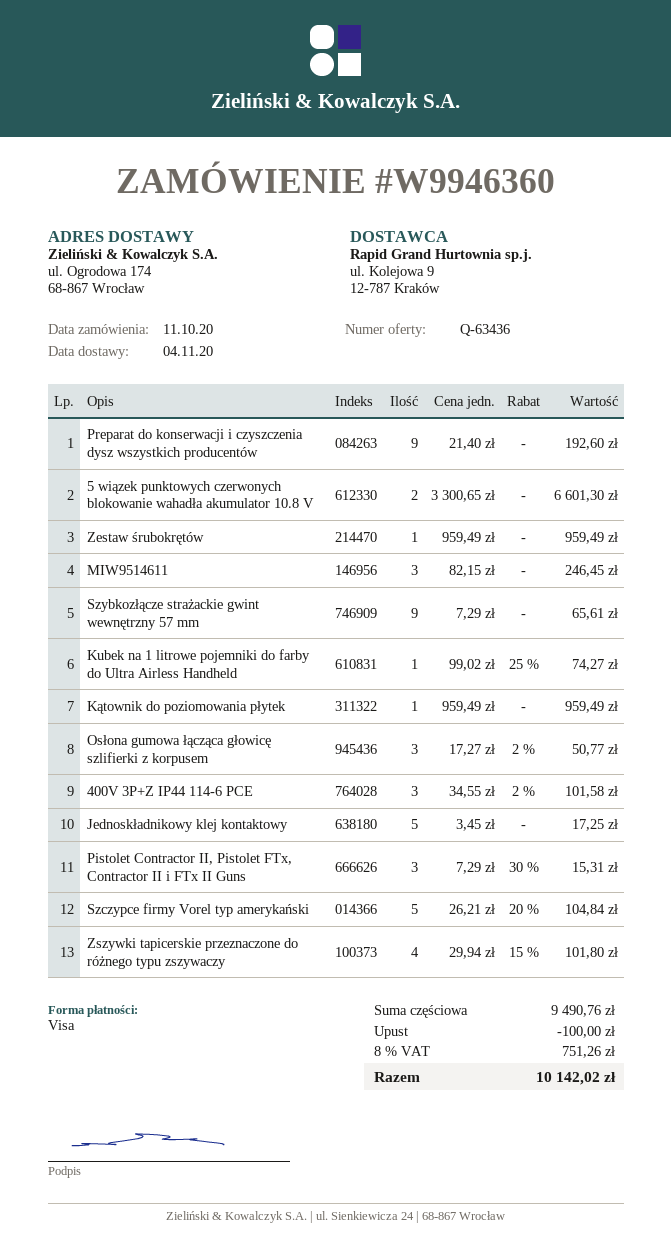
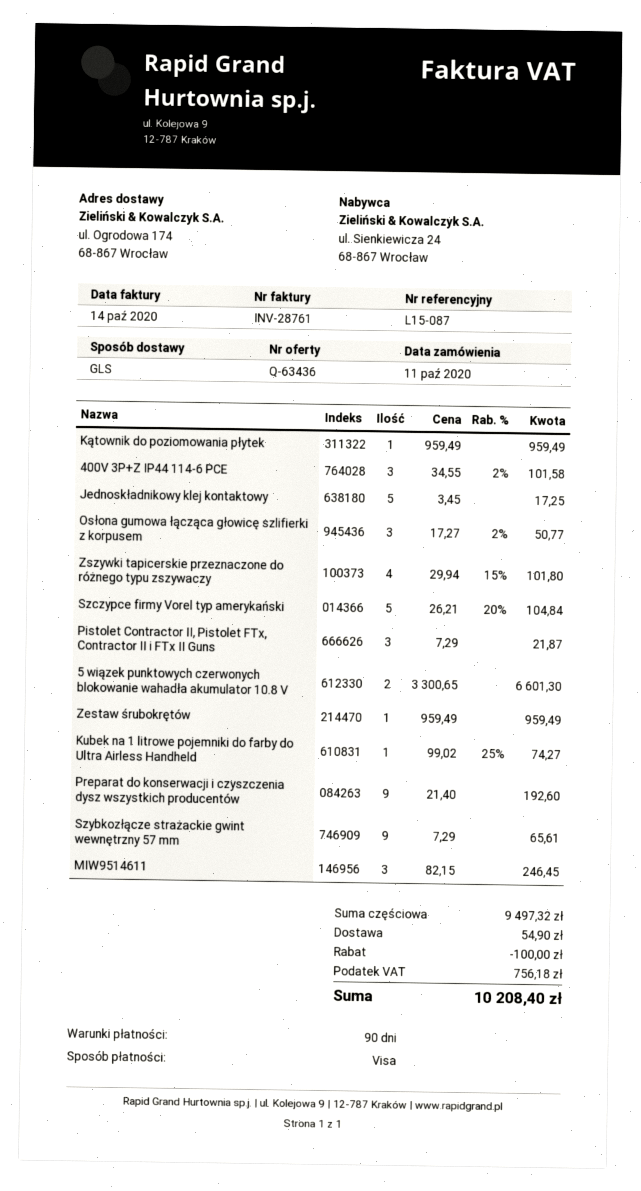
Pistolet Contractor II, Pistolet FTx, Contractor II i FTx II Guns: 3 x 7.29 - 30% = 15.31 -> 3 x 7.29 = 21.87
subtotal: 9490.76 -> 9497.32
shipping: none -> 54.90
tax: 751.26 -> 756.18
total: 10142.02 -> 10208.40

